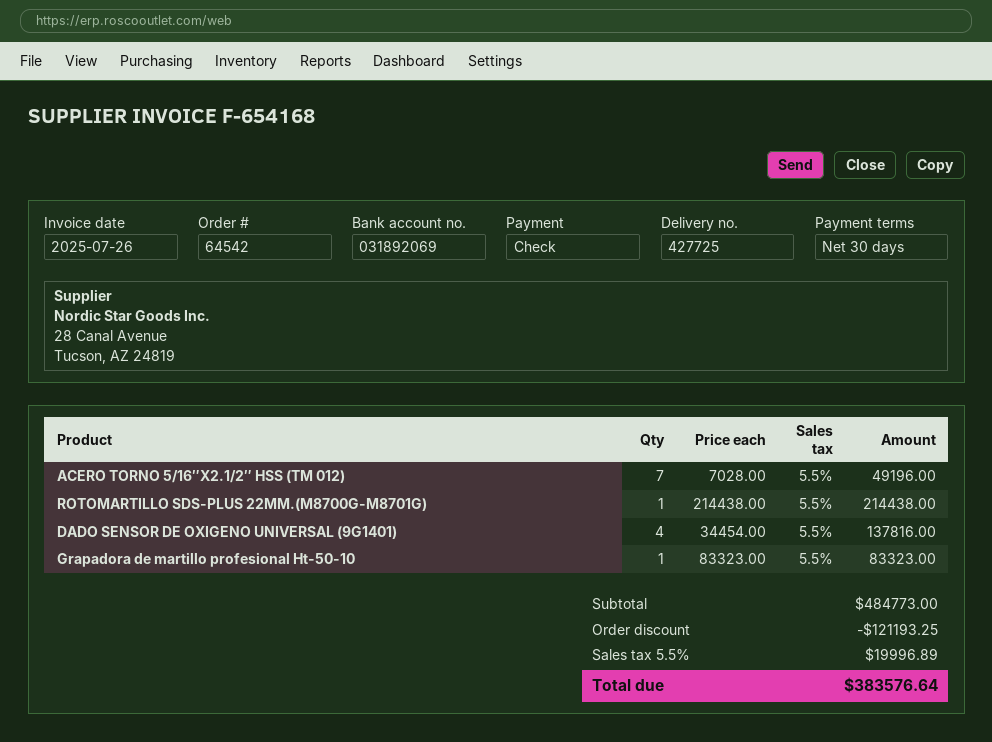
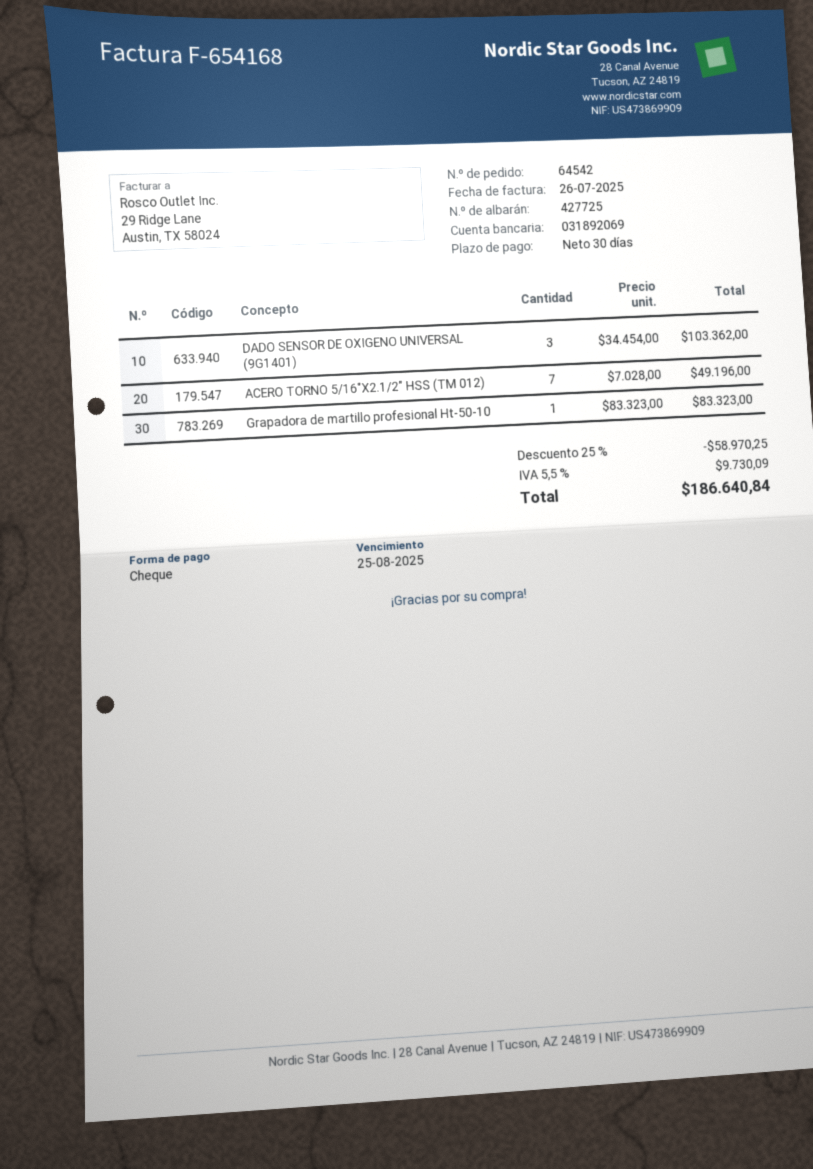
ROTOMARTILLO SDS-PLUS 22MM.(M8700G-M8701G): 1 x 214438.00 = 214438.00 -> none
DADO SENSOR DE OXIGENO UNIVERSAL (9G1401): 4 x 34454.00 = 137816.00 -> 3 x 34454.00 = 103362.00
discount: 121193.25 -> 58970.25
tax: 5.5% = 19996.89 -> 5.5% = 9730.09
total: 383576.64 -> 186640.84

